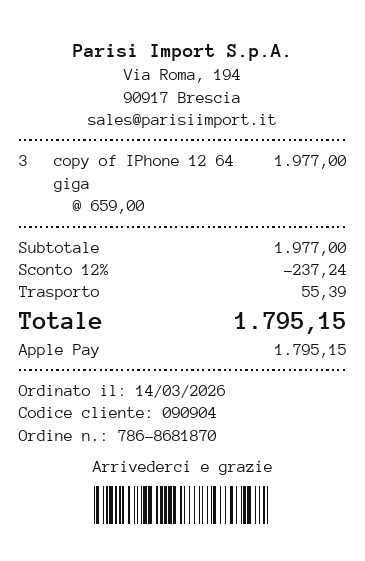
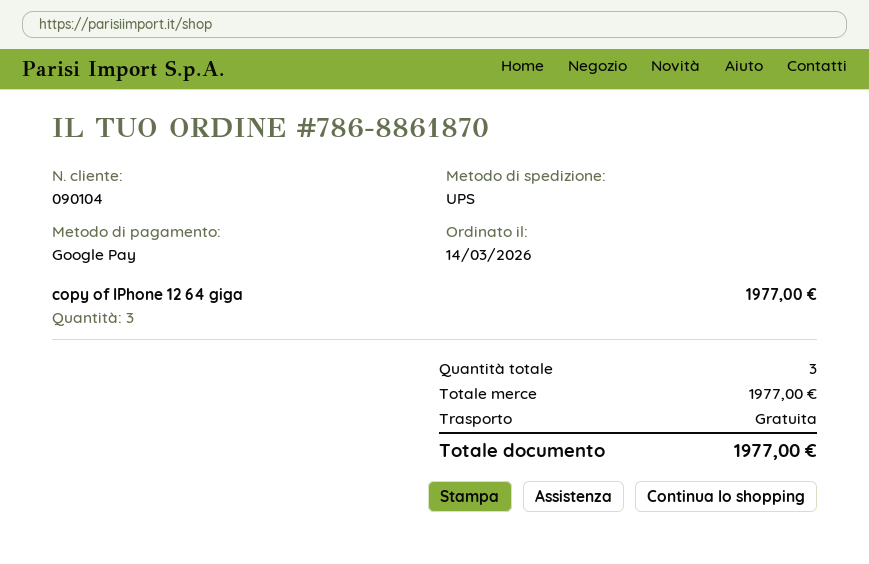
order number: 786-8681870 -> 786-8861870
customer number: 090904 -> 090104
payment method: Apple Pay -> Google Pay
discount: 12% = 237.24 -> none
shipping: 55.39 -> 0.00
total: 1795.15 -> 1977.00

